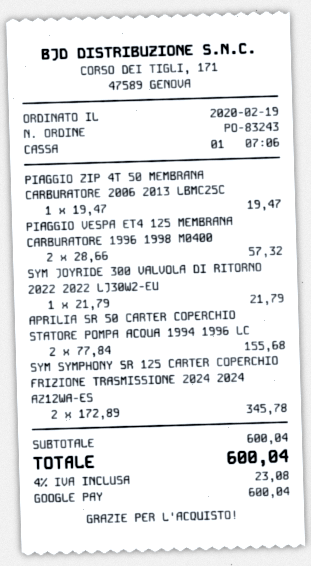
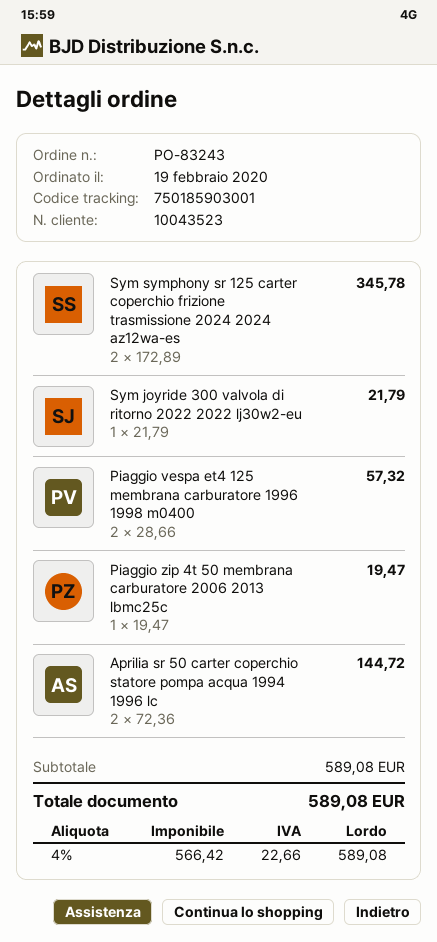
APRILIA SR 50 CARTER COPERCHIO STATORE POMPA ACQUA 1994 1996 LC: 2 x 77.84 = 155.68 -> 2 x 72.36 = 144.72
subtotal: 600.04 -> 589.08
tax: 4% = 23.08 -> 4% = 22.66
total: 600.04 -> 589.08

